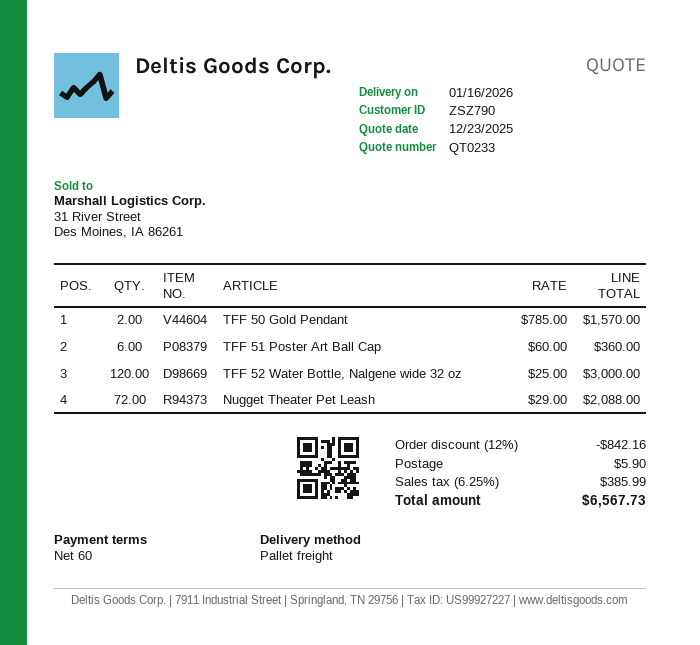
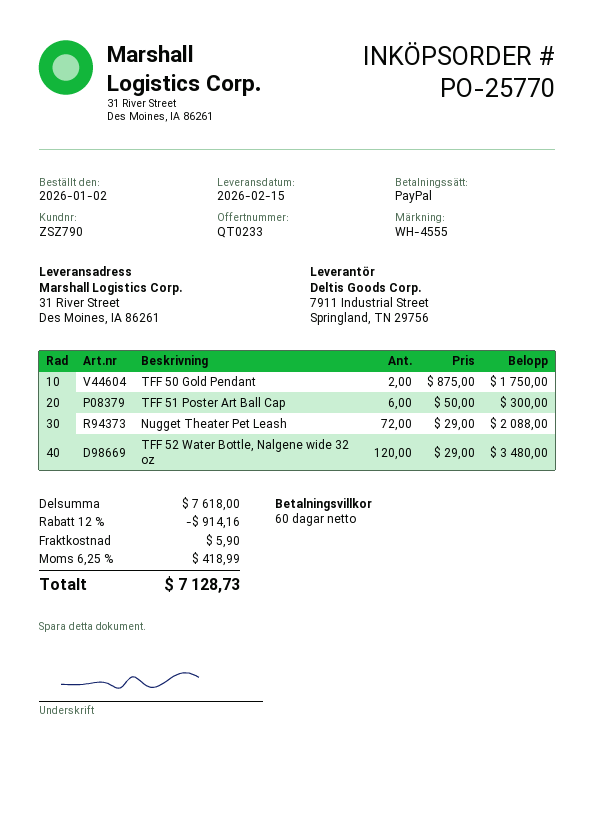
delivery date: 2026-01-16 -> 2026-02-15
TFF 50 Gold Pendant: 2 x 785.00 = 1570.00 -> 2 x 875.00 = 1750.00
TFF 51 Poster Art Ball Cap: 6 x 60.00 = 360.00 -> 6 x 50.00 = 300.00
TFF 52 Water Bottle, Nalgene wide 32 oz: 120 x 25.00 = 3000.00 -> 120 x 29.00 = 3480.00
discount: 12% = 842.16 -> 12% = 914.16
tax: 6.25% = 385.99 -> 6.25% = 418.99
total: 6567.73 -> 7128.73

